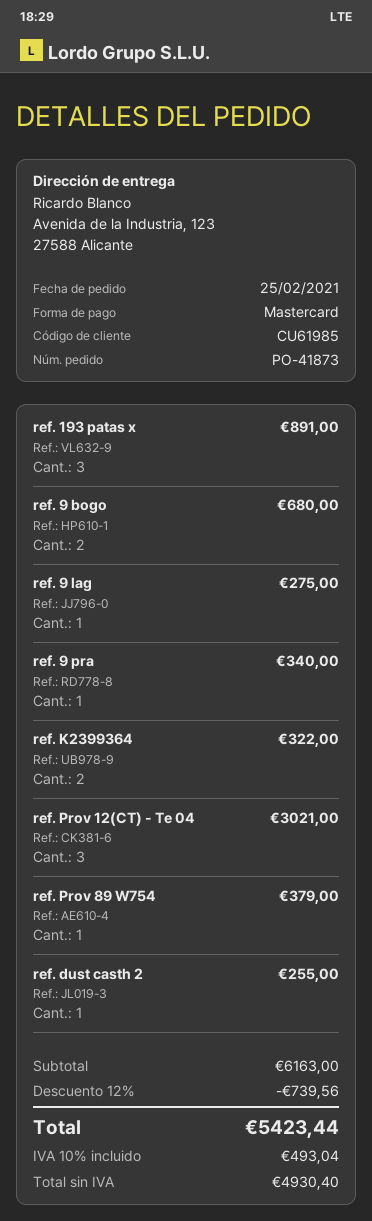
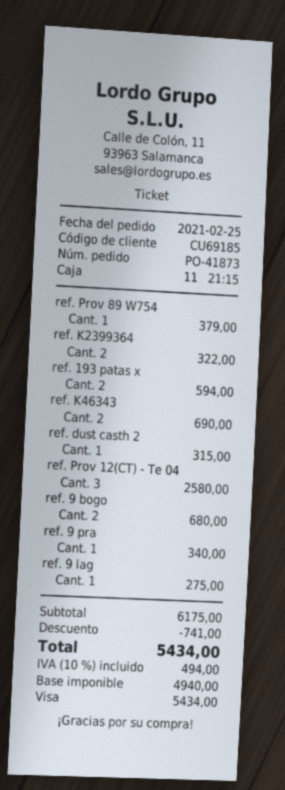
customer number: CU61985 -> CU69185
payment method: Mastercard -> Visa
ref. 193 patas x: 3 for 891.00 -> 2 for 594.00
ref. Prov 12(CT) - Te 04: 3 for 3021.00 -> 3 for 2580.00
ref. dust casth 2: 1 for 255.00 -> 1 for 315.00
ref. K46343: none -> 2 for 690.00
subtotal: 6163.00 -> 6175.00
discount: 739.56 -> 741.00
net: 4930.40 -> 4940.00
tax: 10% = 493.04 -> 10% = 494.00
total: 5423.44 -> 5434.00

